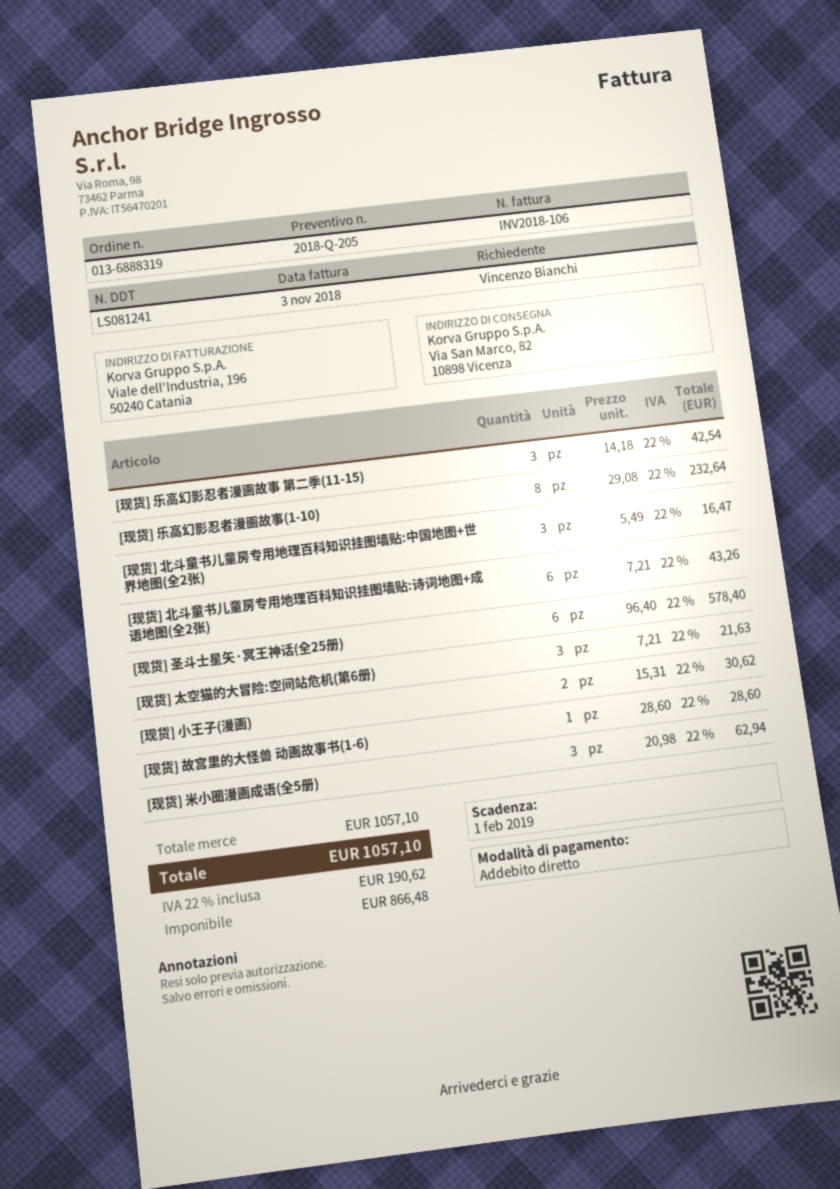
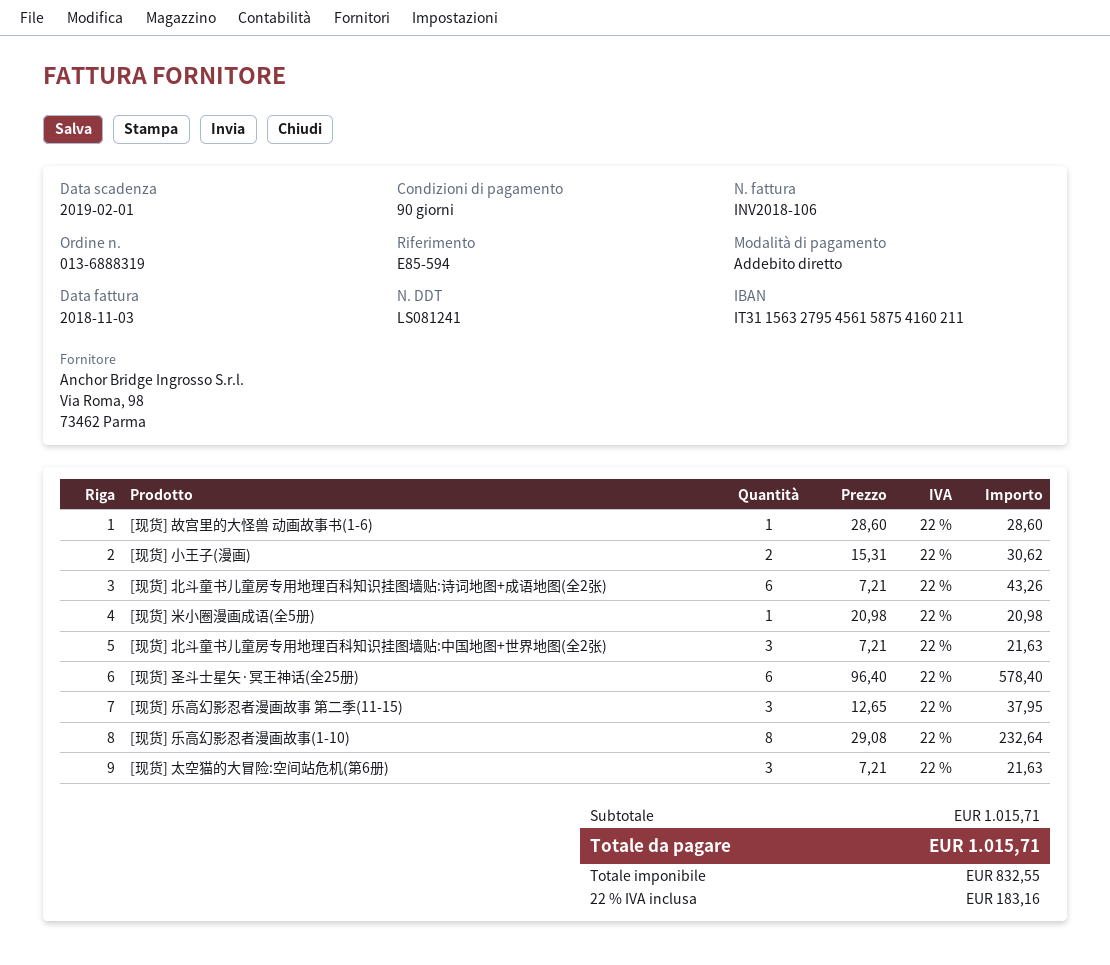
[现货] 乐高幻影忍者漫画故事 第二季(11-15): 3 x 14.18 = 42.54 -> 3 x 12.65 = 37.95
[现货] 北斗童书儿童房专用地理百科知识挂图墙贴:中国地图+世界地图(全2张): 3 x 5.49 = 16.47 -> 3 x 7.21 = 21.63
[现货] 米小圈漫画成语(全5册): 3 x 20.98 = 62.94 -> 1 x 20.98 = 20.98
subtotal: 1057.10 -> 1015.71
net: 866.48 -> 832.55
tax: 22% = 190.62 -> 22% = 183.16
total: 1057.10 -> 1015.71

